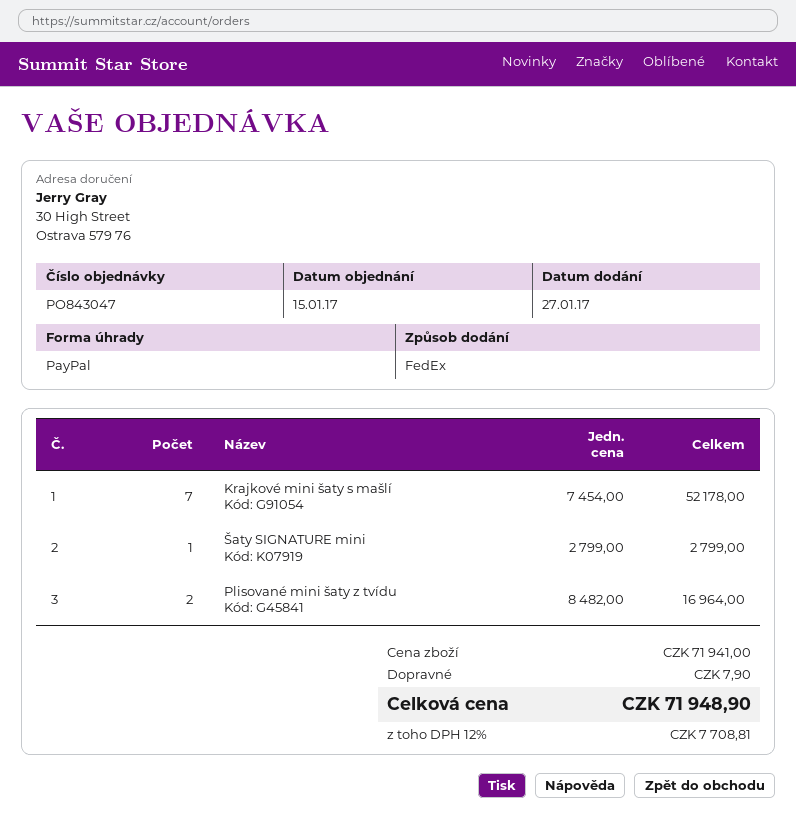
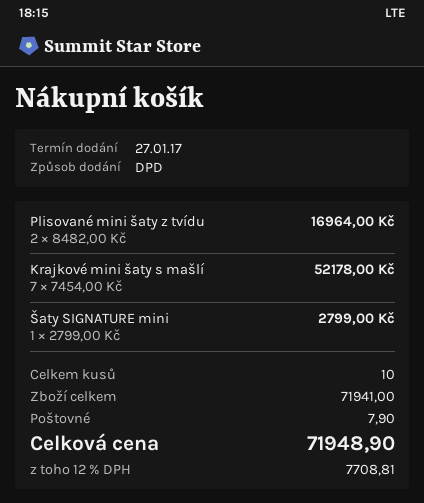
shipping method: FedEx -> DPD

